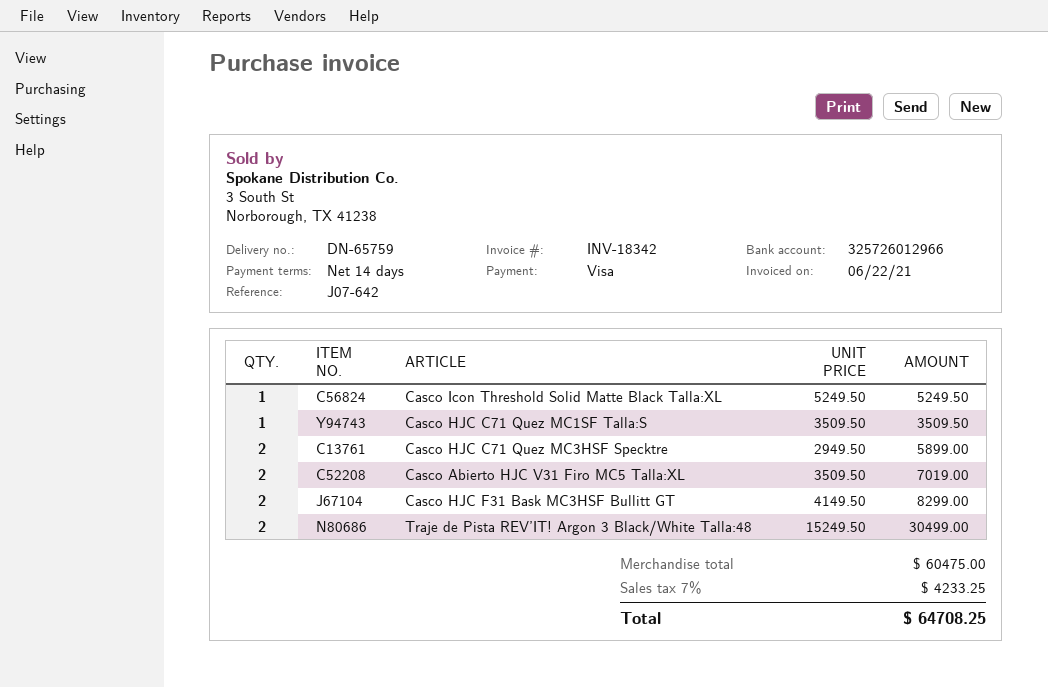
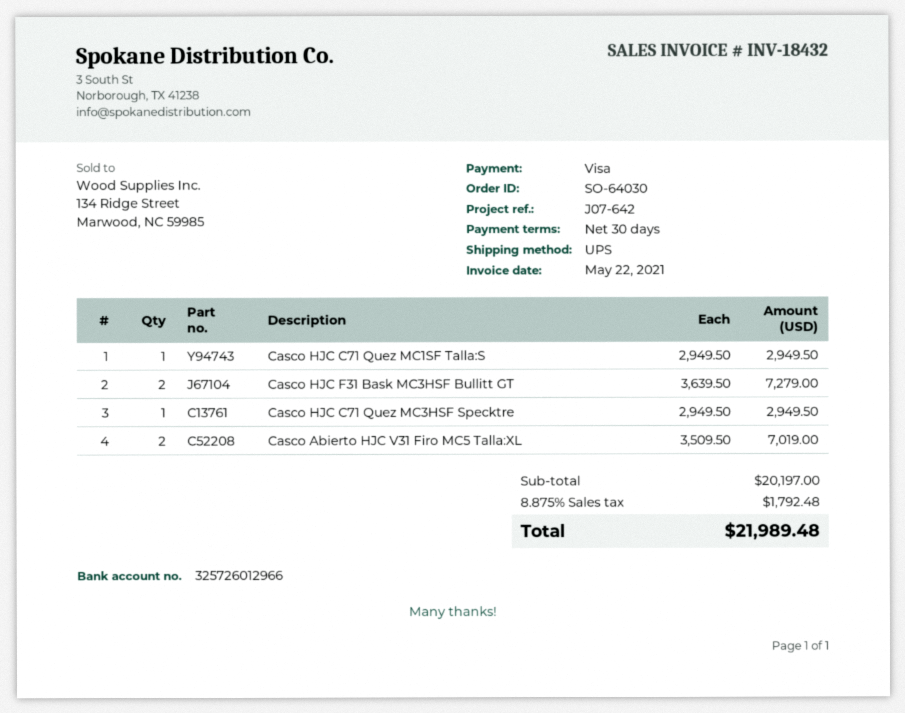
invoice number: INV-18342 -> INV-18432
invoice date: 2021-06-22 -> 2021-05-22
payment terms: 14 days -> 30 days
Casco Icon Threshold Solid Matte Black Talla:XL: 1 x 5249.50 = 5249.50 -> none
Casco HJC C71 Quez MC1SF Talla:S: 1 x 3509.50 = 3509.50 -> 1 x 2949.50 = 2949.50
Casco HJC C71 Quez MC3HSF Specktre: 2 x 2949.50 = 5899.00 -> 1 x 2949.50 = 2949.50
Casco HJC F31 Bask MC3HSF Bullitt GT: 2 x 4149.50 = 8299.00 -> 2 x 3639.50 = 7279.00
Traje de Pista REV’IT! Argon 3 Black/White Talla:48: 2 x 15249.50 = 30499.00 -> none
subtotal: 60475.00 -> 20197.00
tax: 7% = 4233.25 -> 8.875% = 1792.48
total: 64708.25 -> 21989.48

